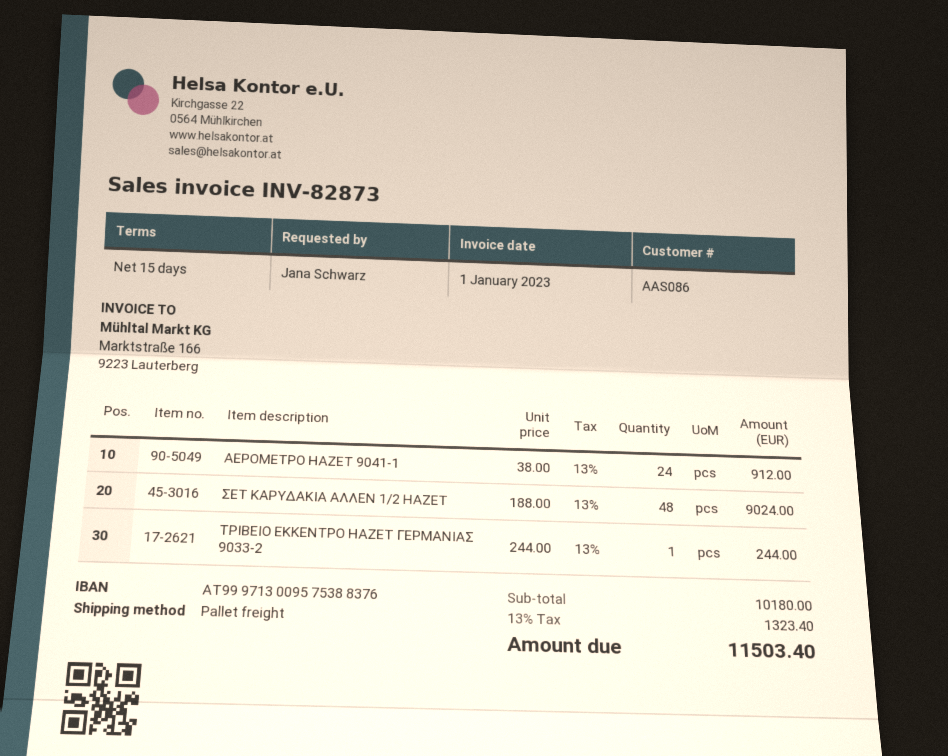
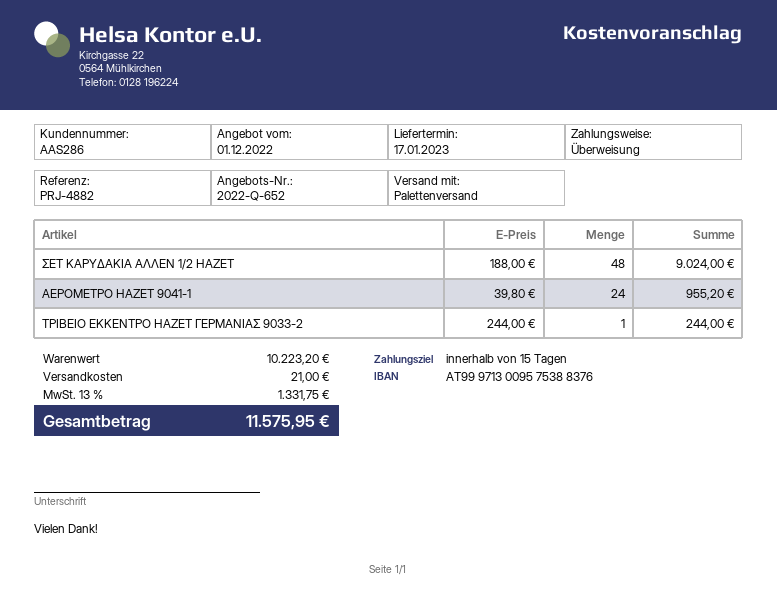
customer number: AAS086 -> AAS286
ΑΕΡΟΜΕΤΡΟ HAZET 9041-1: 24 x 38.00 = 912.00 -> 24 x 39.80 = 955.20
subtotal: 10180.00 -> 10223.20
shipping: none -> 21.00
tax: 13% = 1323.40 -> 13% = 1331.75
total: 11503.40 -> 11575.95

